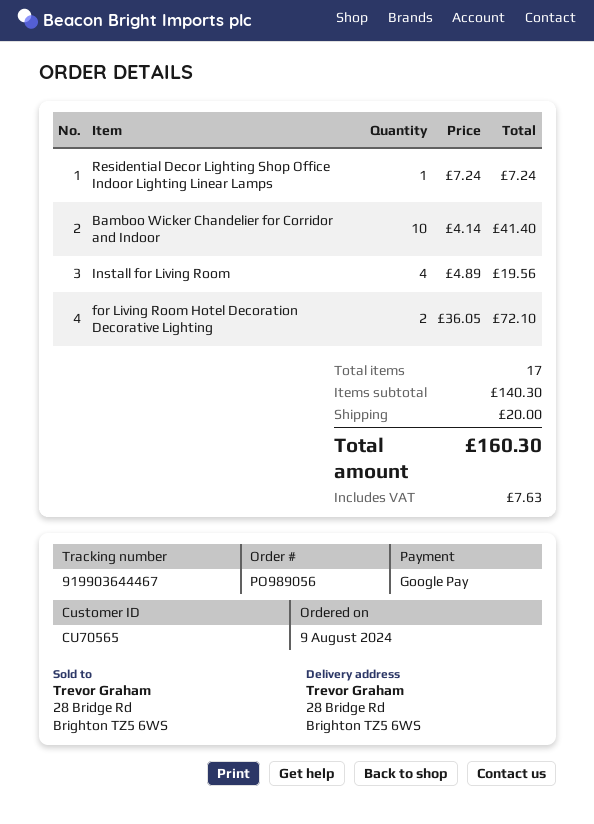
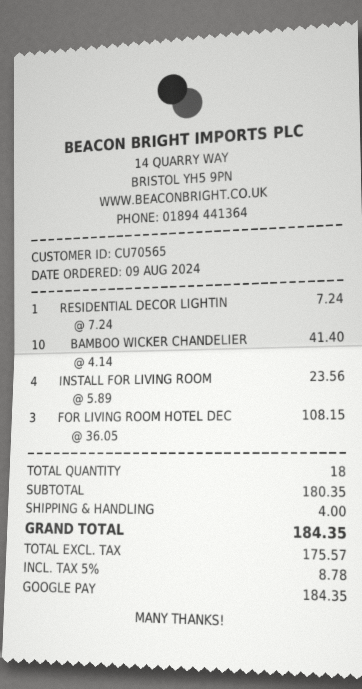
Install for Living Room: 4 x 4.89 = 19.56 -> 4 x 5.89 = 23.56
for Living Room Hotel Decoration Decorative Lighting: 2 x 36.05 = 72.10 -> 3 x 36.05 = 108.15
total quantity: 17 -> 18
subtotal: 140.30 -> 180.35
shipping: 20.00 -> 4.00
tax: 7.63 -> 8.78
total: 160.30 -> 184.35

